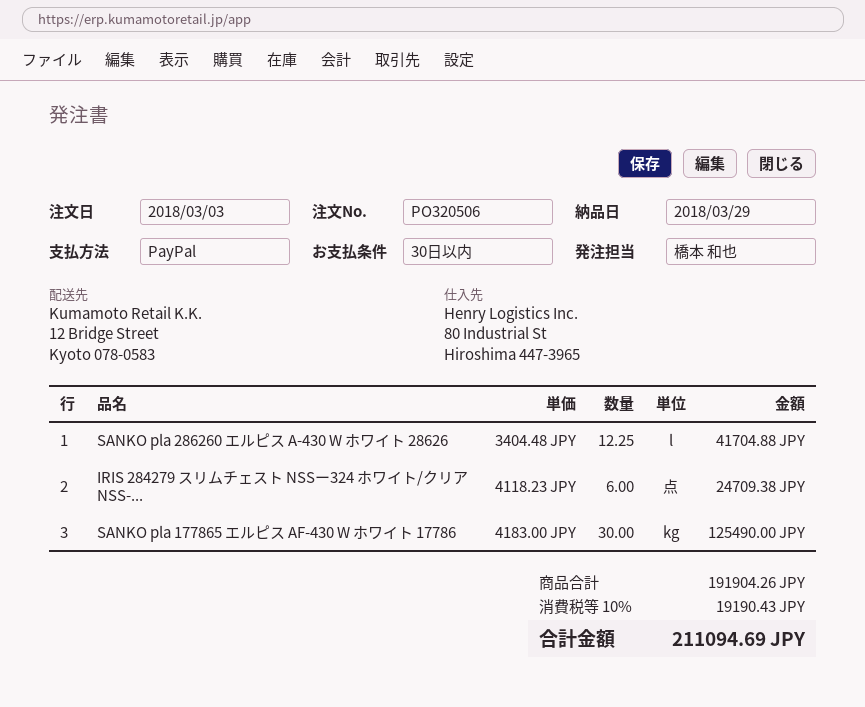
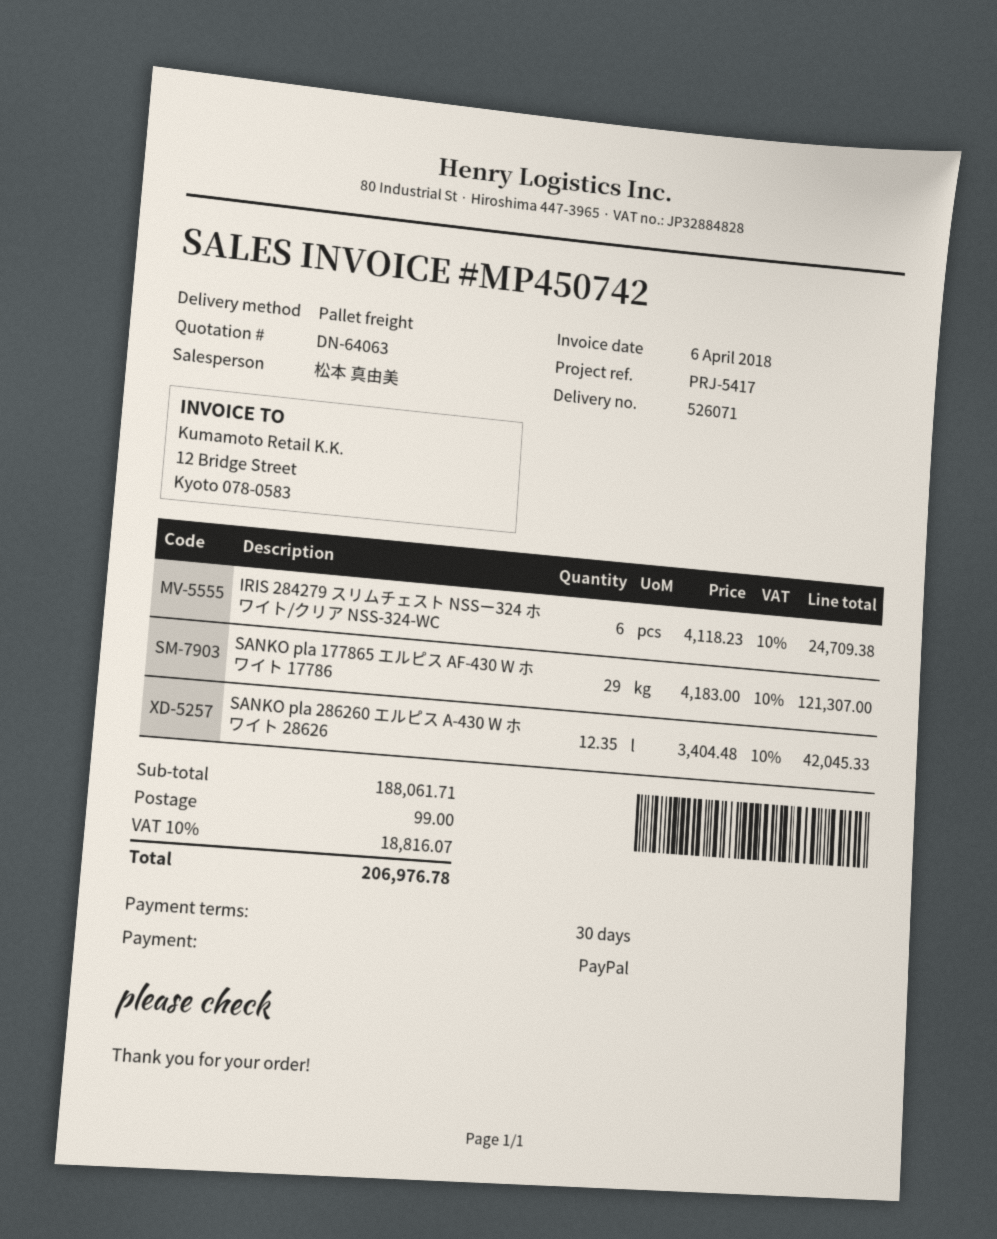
SANKO pla 286260 エルピス A-430 W ホワイト 28626: 12.25 x 3404.48 = 41704.88 -> 12.35 x 3404.48 = 42045.33
SANKO pla 177865 エルピス AF-430 W ホワイト 17786: 30 x 4183.00 = 125490.00 -> 29 x 4183.00 = 121307.00
subtotal: 191904.26 -> 188061.71
shipping: none -> 99.00
tax: 10% = 19190.43 -> 10% = 18816.07
total: 211094.69 -> 206976.78

